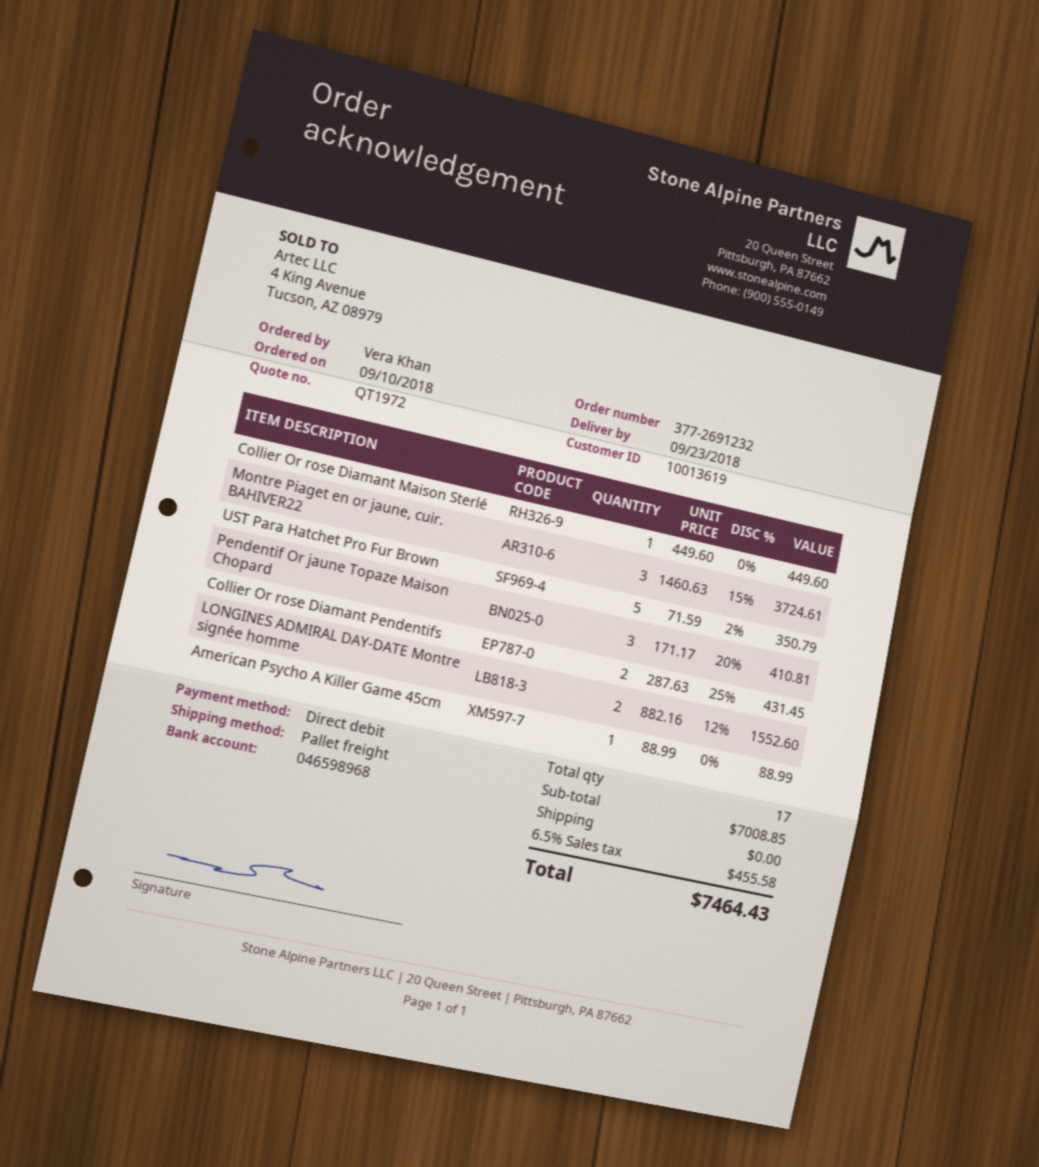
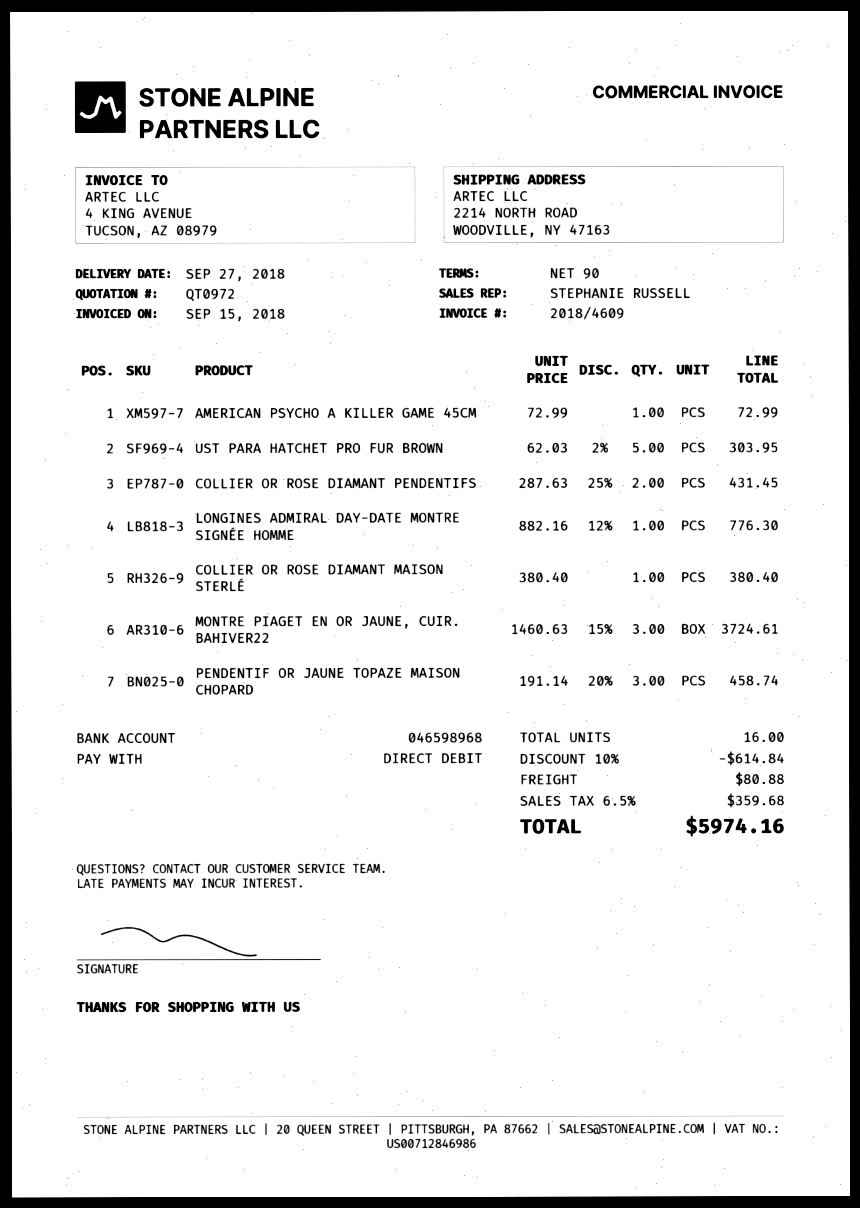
quote number: QT1972 -> QT0972
delivery date: 2018-09-23 -> 2018-09-27
Collier Or rose Diamant Maison Sterlé: 1 x 449.60 = 449.60 -> 1 x 380.40 = 380.40
UST Para Hatchet Pro Fur Brown: 5 x 71.59 - 2% = 350.79 -> 5 x 62.03 - 2% = 303.95
Pendentif Or jaune Topaze Maison Chopard: 3 x 171.17 - 20% = 410.81 -> 3 x 191.14 - 20% = 458.74
LONGINES ADMIRAL DAY-DATE Montre signée homme: 2 x 882.16 - 12% = 1552.60 -> 1 x 882.16 - 12% = 776.30
American Psycho A Killer Game 45cm: 1 x 88.99 = 88.99 -> 1 x 72.99 = 72.99
total quantity: 17 -> 16
discount: none -> 10% = 614.84
shipping: 0.00 -> 80.88
tax: 6.5% = 455.58 -> 6.5% = 359.68
total: 7464.43 -> 5974.16

